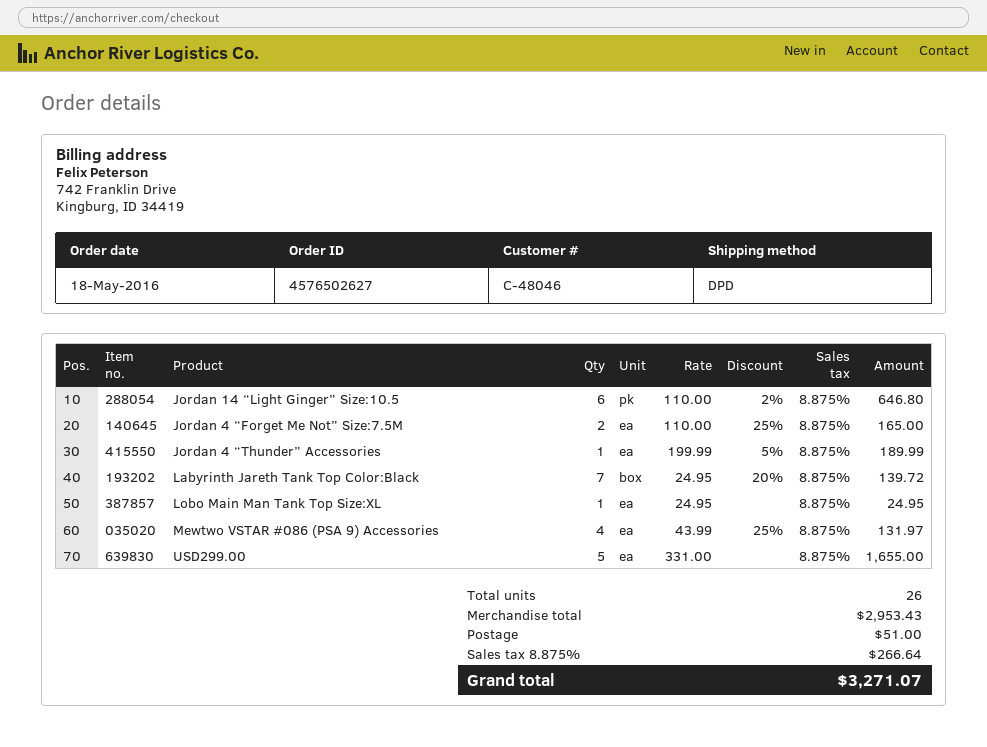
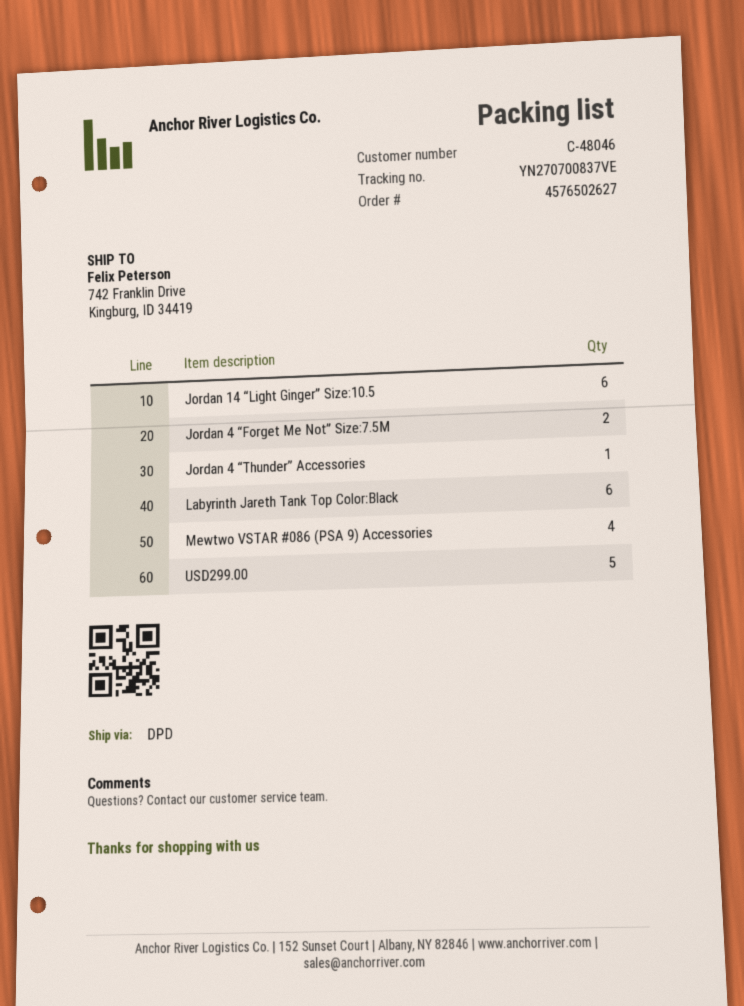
Labyrinth Jareth Tank Top Color:Black: 7 -> 6
Lobo Main Man Tank Top Size:XL: 1 -> none

